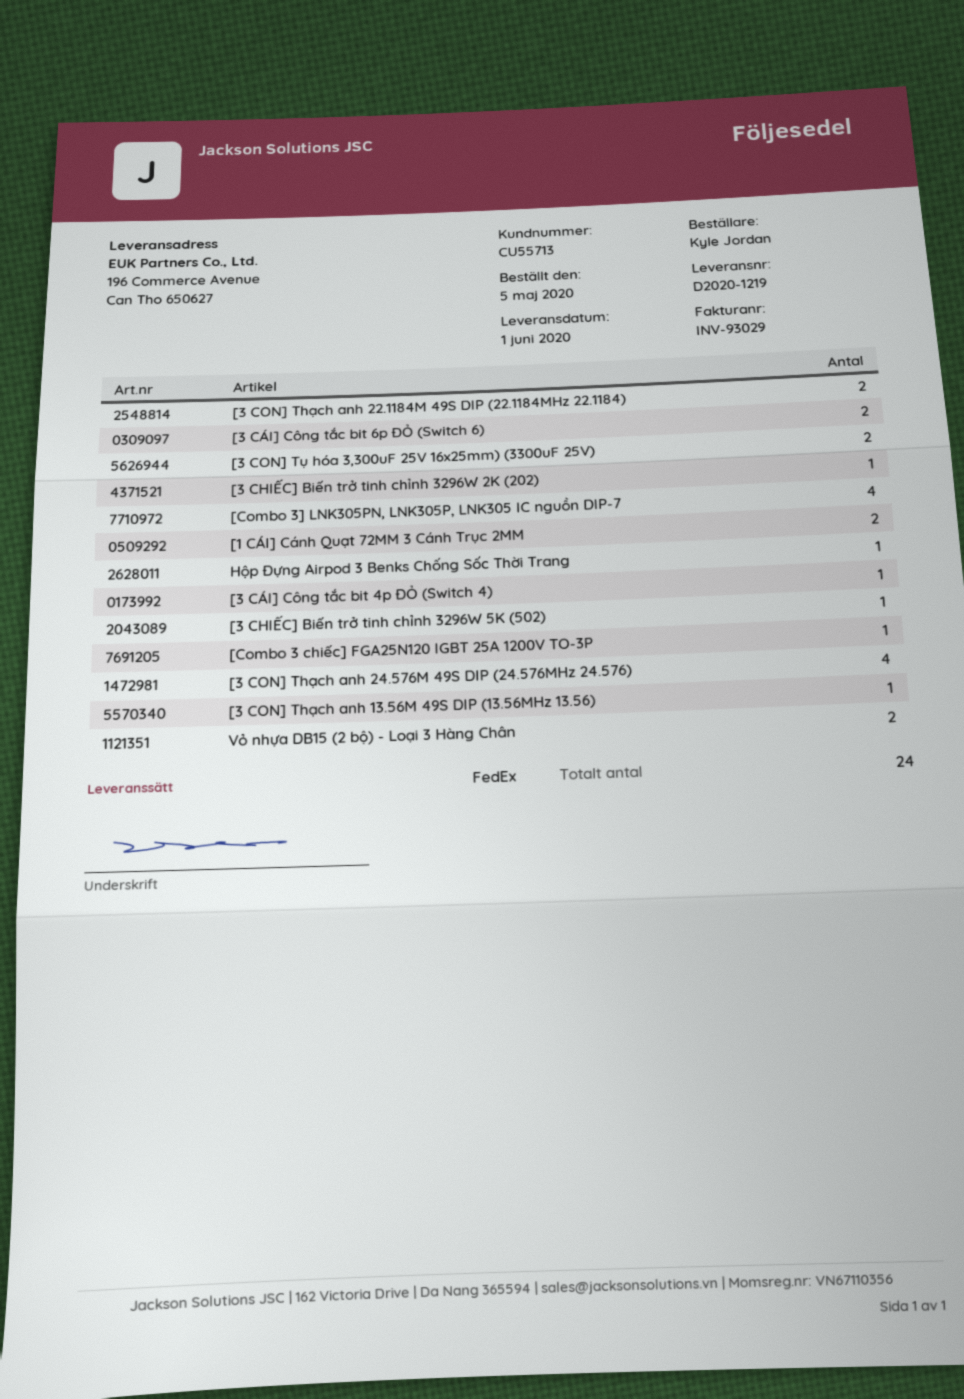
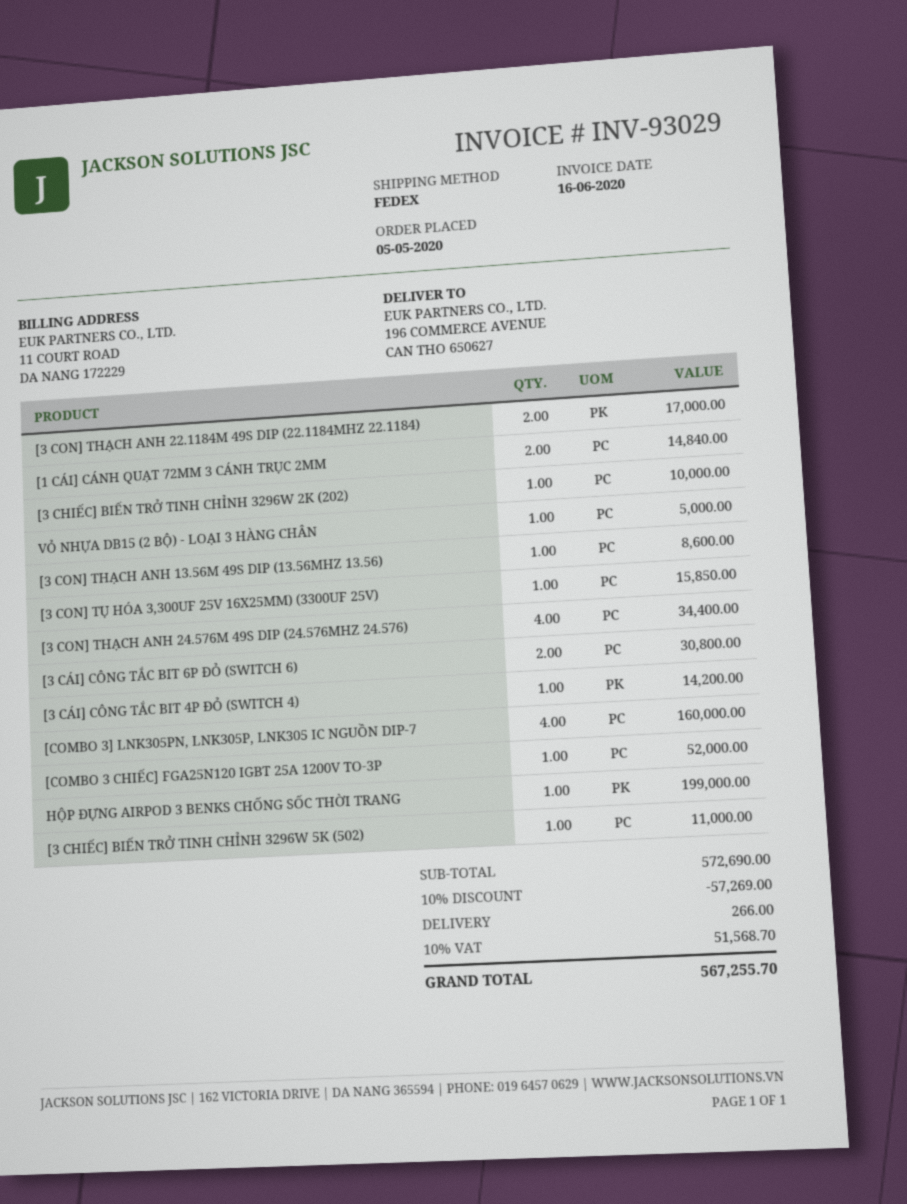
[3 CON] Tụ hóa 3,300uF 25V 16x25mm) (3300uF 25V): 2 -> 1
Vỏ nhựa DB15 (2 bộ) - Loại 3 Hàng Chân: 2 -> 1

